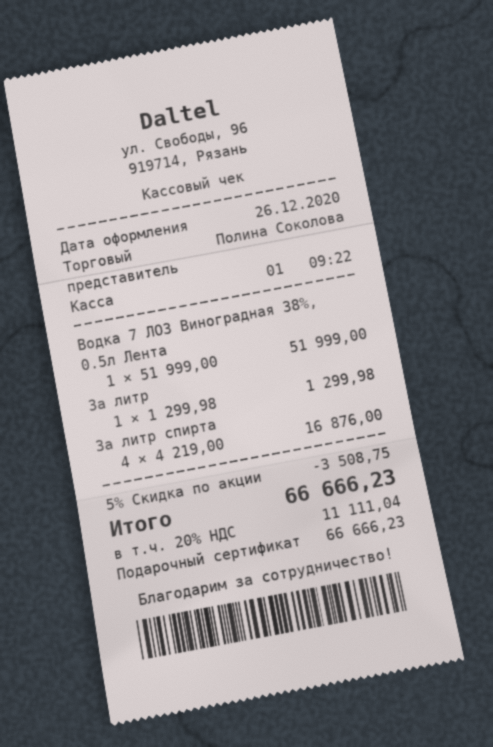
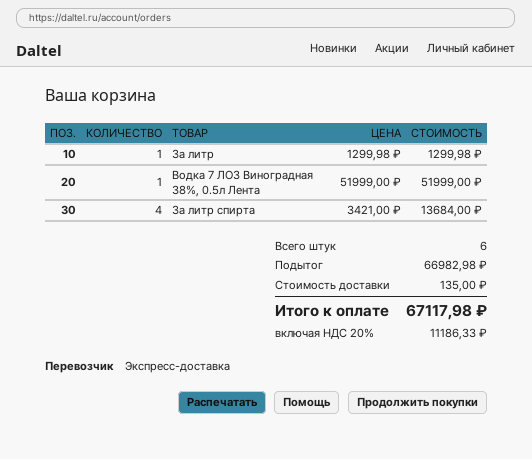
За литр спирта: 4 x 4219.00 = 16876.00 -> 4 x 3421.00 = 13684.00
discount: 5% = 3508.75 -> none
shipping: none -> 135.00
tax: 20% = 11111.04 -> 20% = 11186.33
total: 66666.23 -> 67117.98

